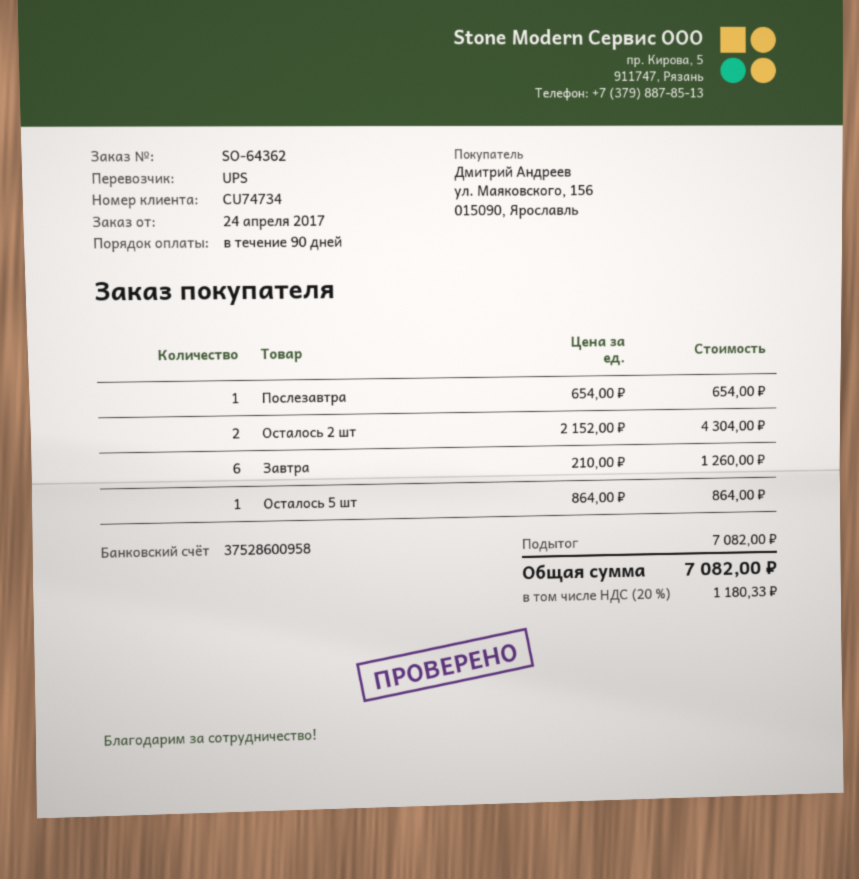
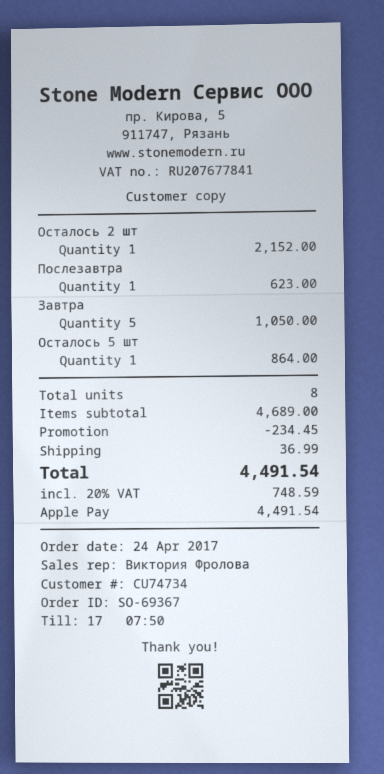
order number: SO-64362 -> SO-69367
Послезавтра: 1 for 654.00 -> 1 for 623.00
Осталось 2 шт: 2 for 4304.00 -> 1 for 2152.00
Завтра: 6 for 1260.00 -> 5 for 1050.00
subtotal: 7082.00 -> 4689.00
discount: none -> 234.45
shipping: none -> 36.99
tax: 20% = 1180.33 -> 20% = 748.59
total: 7082.00 -> 4491.54

